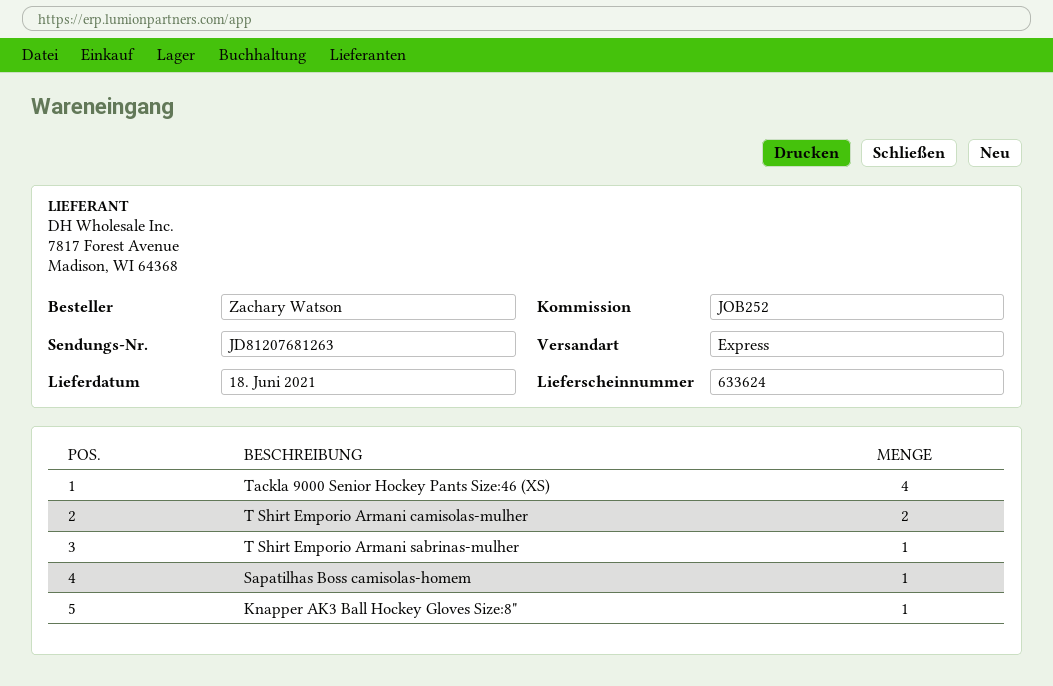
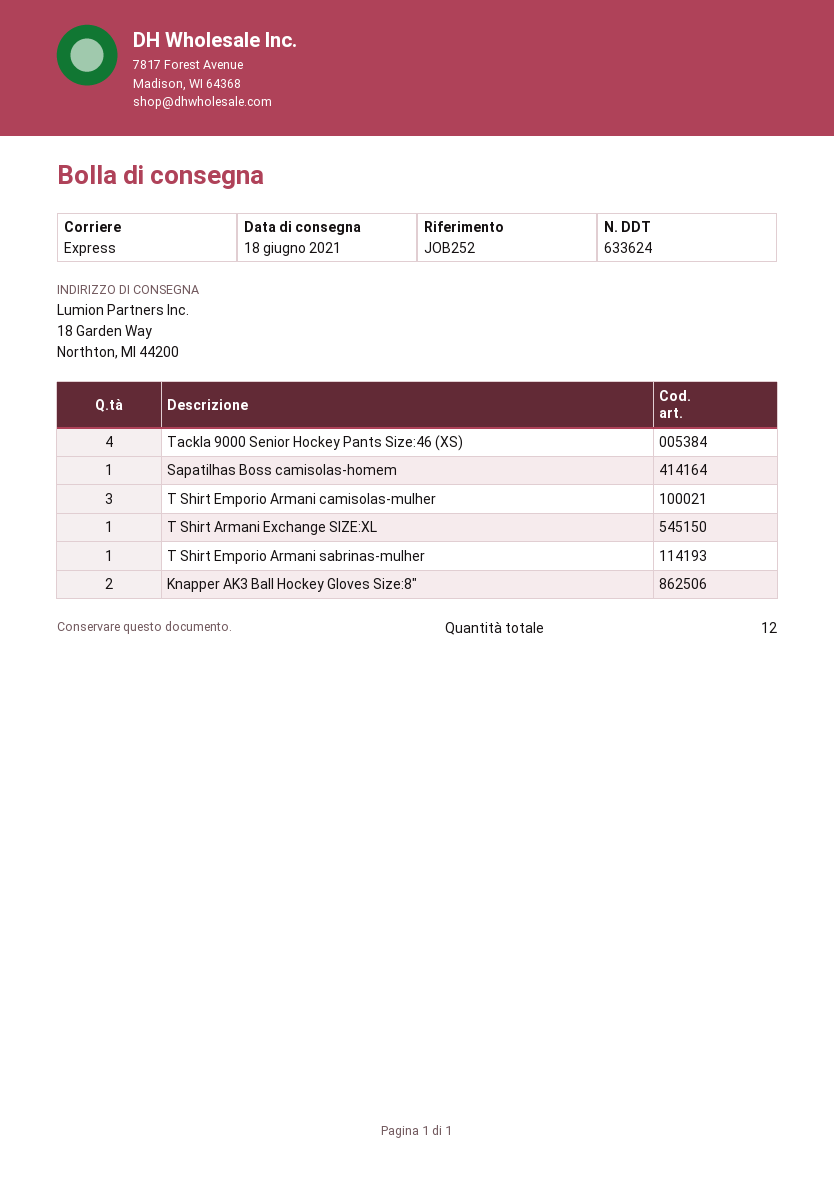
T Shirt Emporio Armani camisolas-mulher: 2 -> 3
Knapper AK3 Ball Hockey Gloves Size:8": 1 -> 2
T Shirt Armani Exchange SIZE:XL: none -> 1

